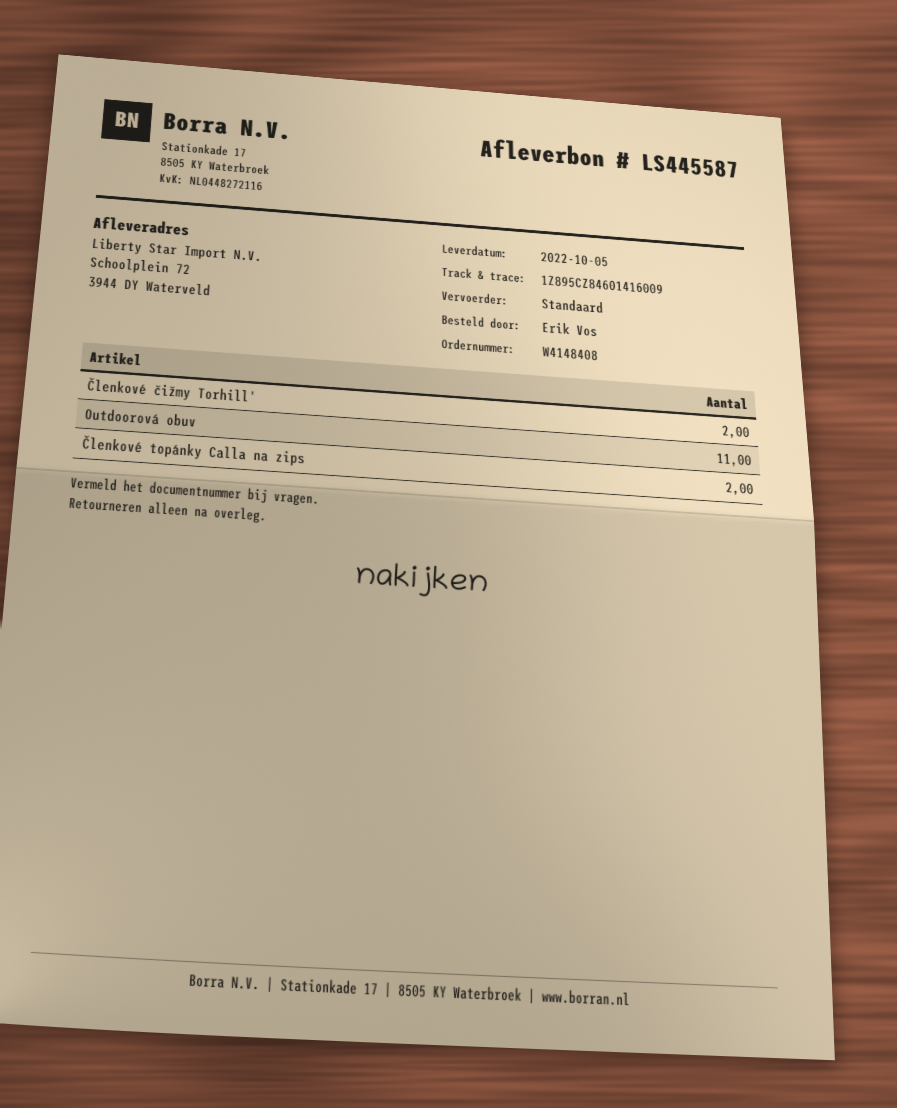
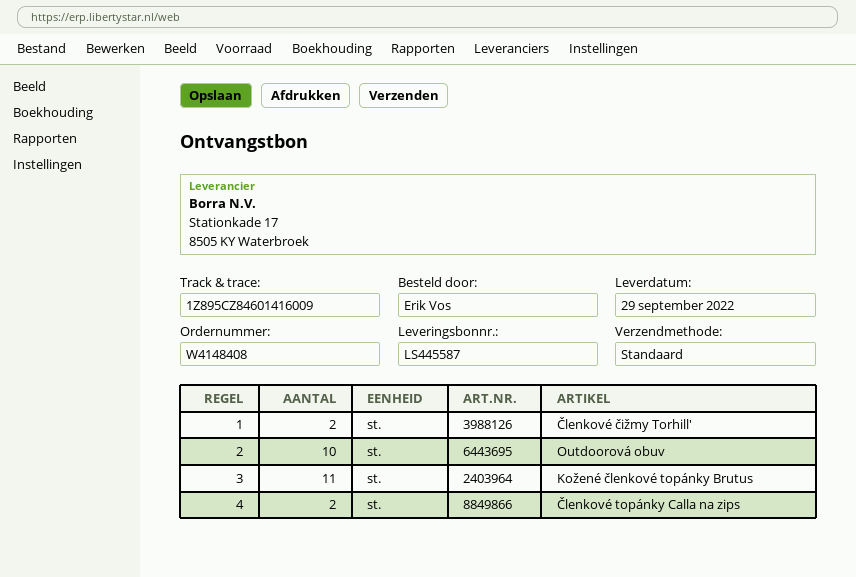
delivery date: 2022-10-05 -> 2022-09-29
Outdoorová obuv: 11 -> 10
Kožené členkové topánky Brutus: none -> 11

